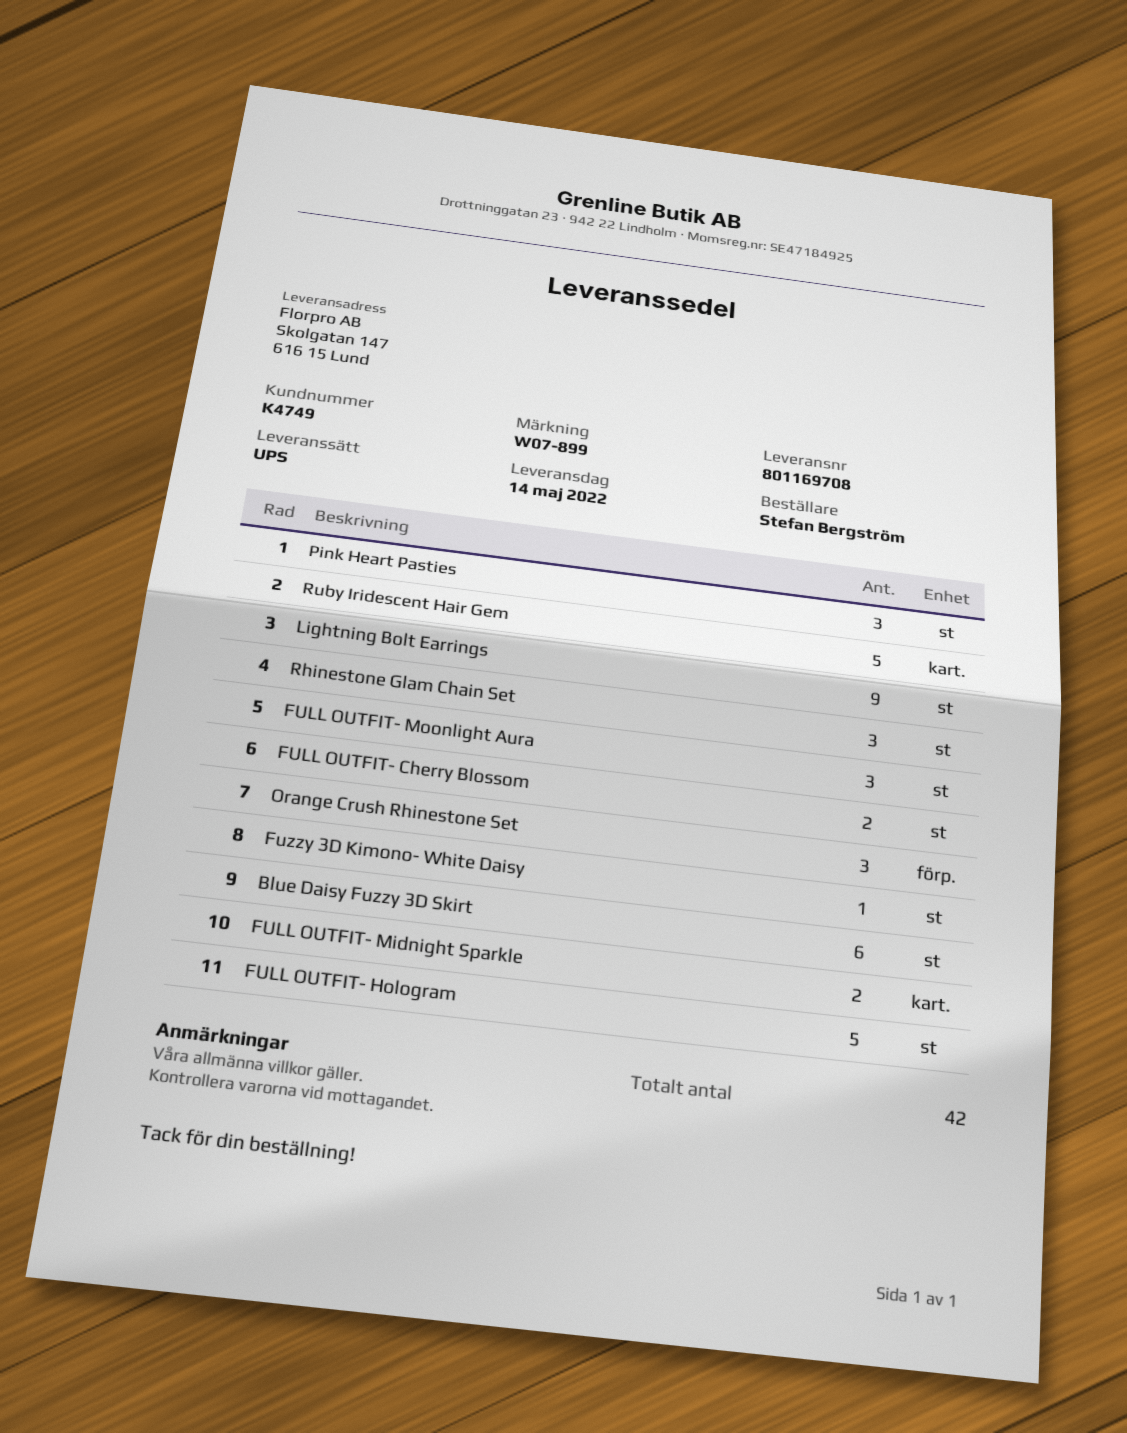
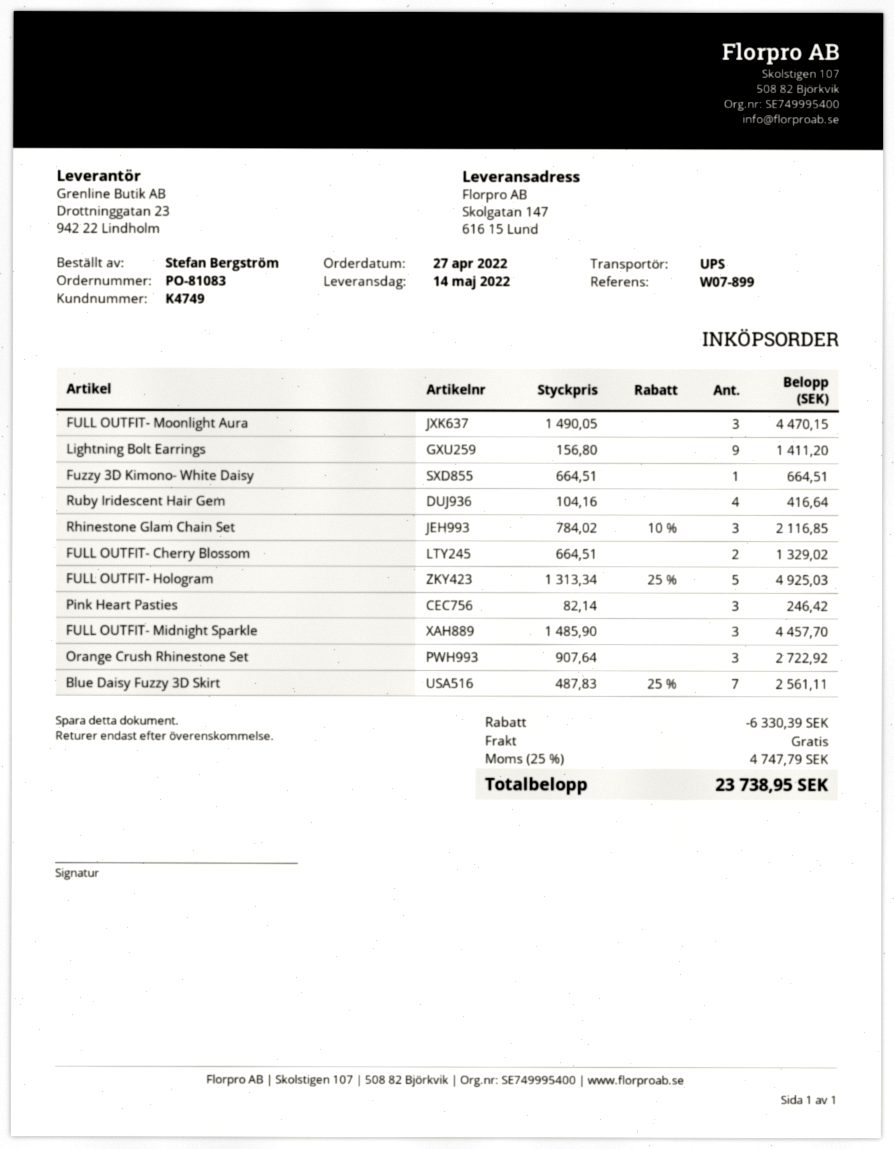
Ruby Iridescent Hair Gem: 5 -> 4
Blue Daisy Fuzzy 3D Skirt: 6 -> 7
FULL OUTFIT- Midnight Sparkle: 2 -> 3

